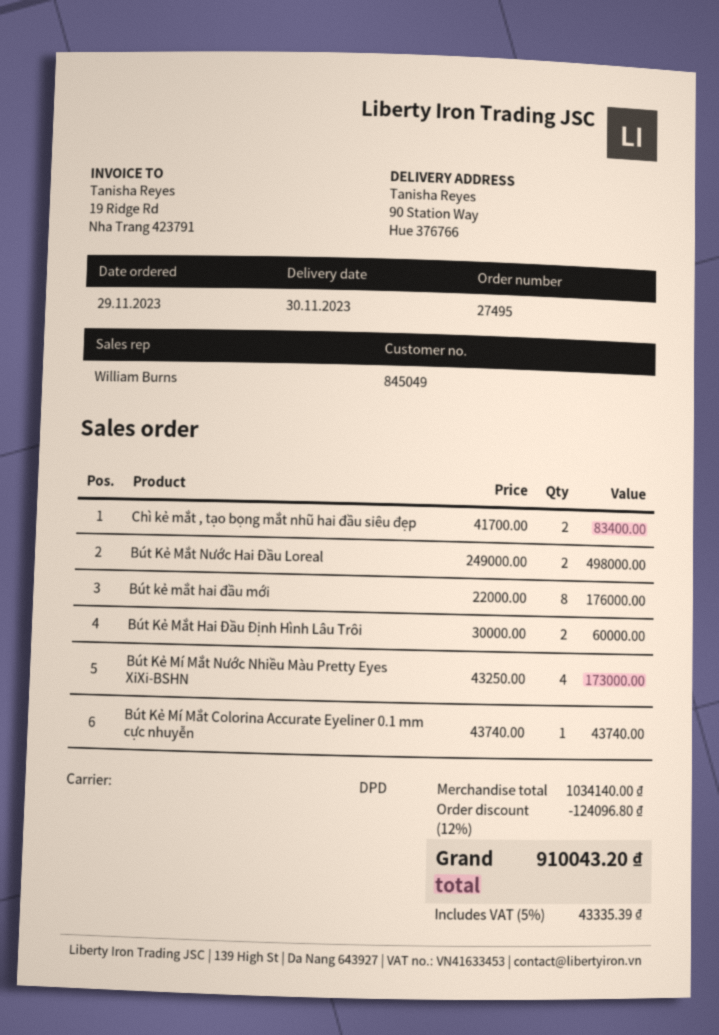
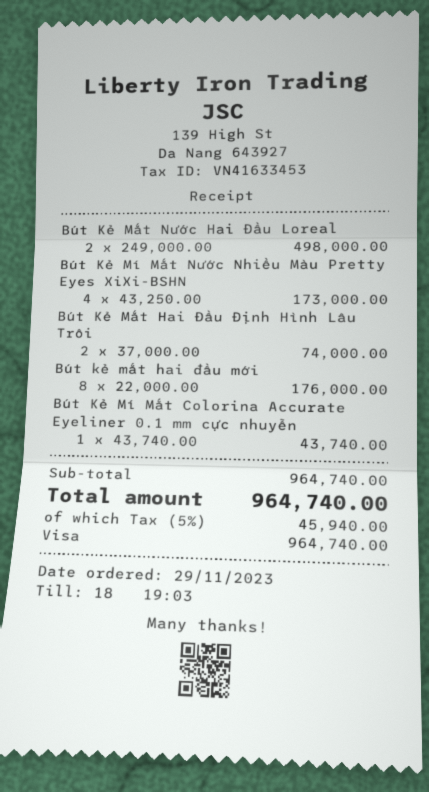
Chì kẻ mắt , tạo bọng mắt nhũ hai đầu siêu đẹp: 2 x 41700.00 = 83400.00 -> none
Bút Kẻ Mắt Hai Đầu Định Hình Lâu Trôi: 2 x 30000.00 = 60000.00 -> 2 x 37000.00 = 74000.00
subtotal: 1034140.00 -> 964740.00
discount: 12% = 124096.80 -> none
tax: 5% = 43335.39 -> 5% = 45940.00
total: 910043.20 -> 964740.00

